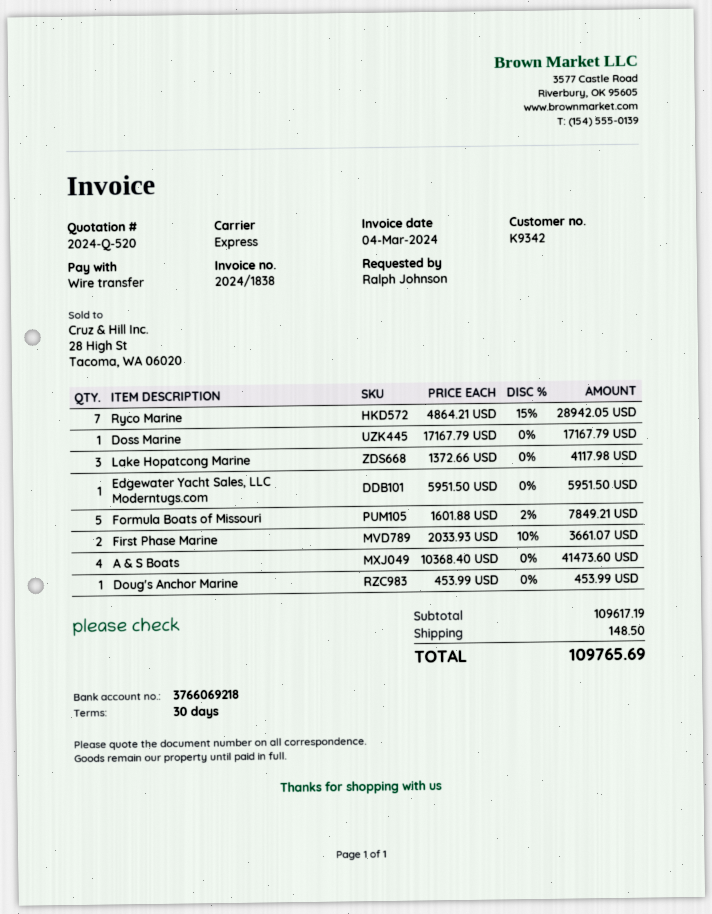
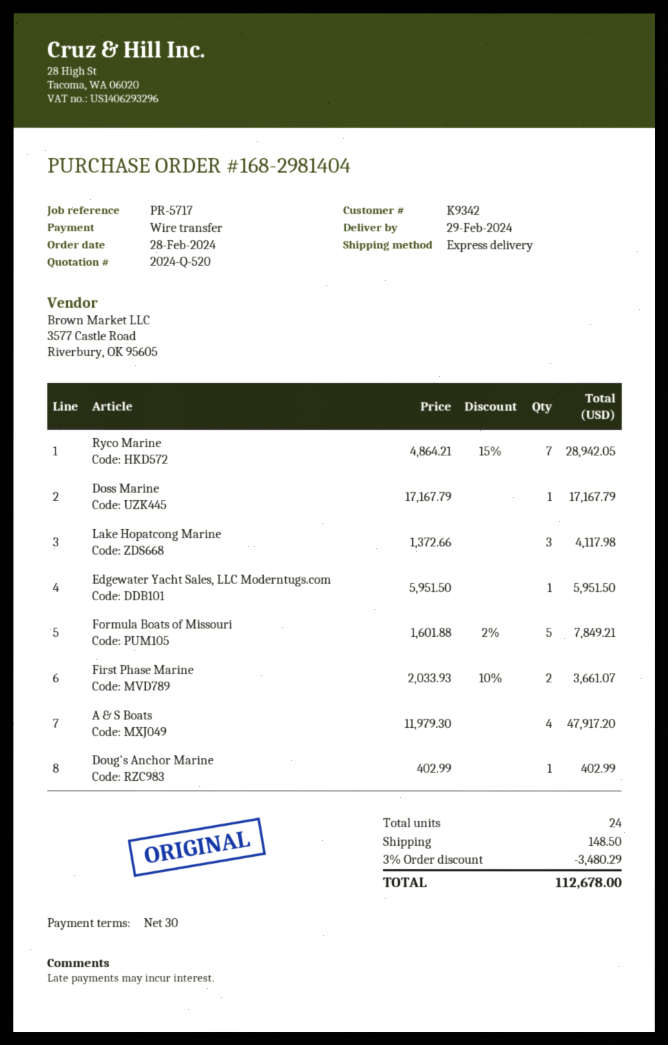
A & S Boats: 4 x 10368.40 = 41473.60 -> 4 x 11979.30 = 47917.20
Doug's Anchor Marine: 1 x 453.99 = 453.99 -> 1 x 402.99 = 402.99
discount: none -> 3% = 3480.29
total: 109765.69 -> 112678.00

